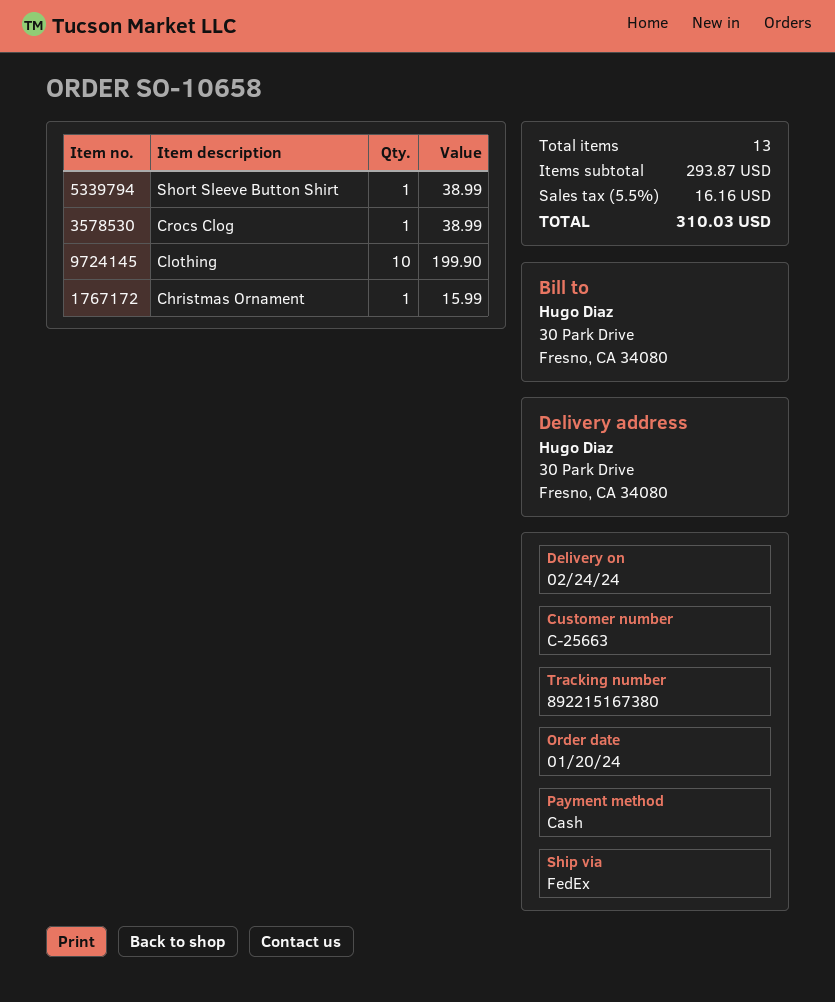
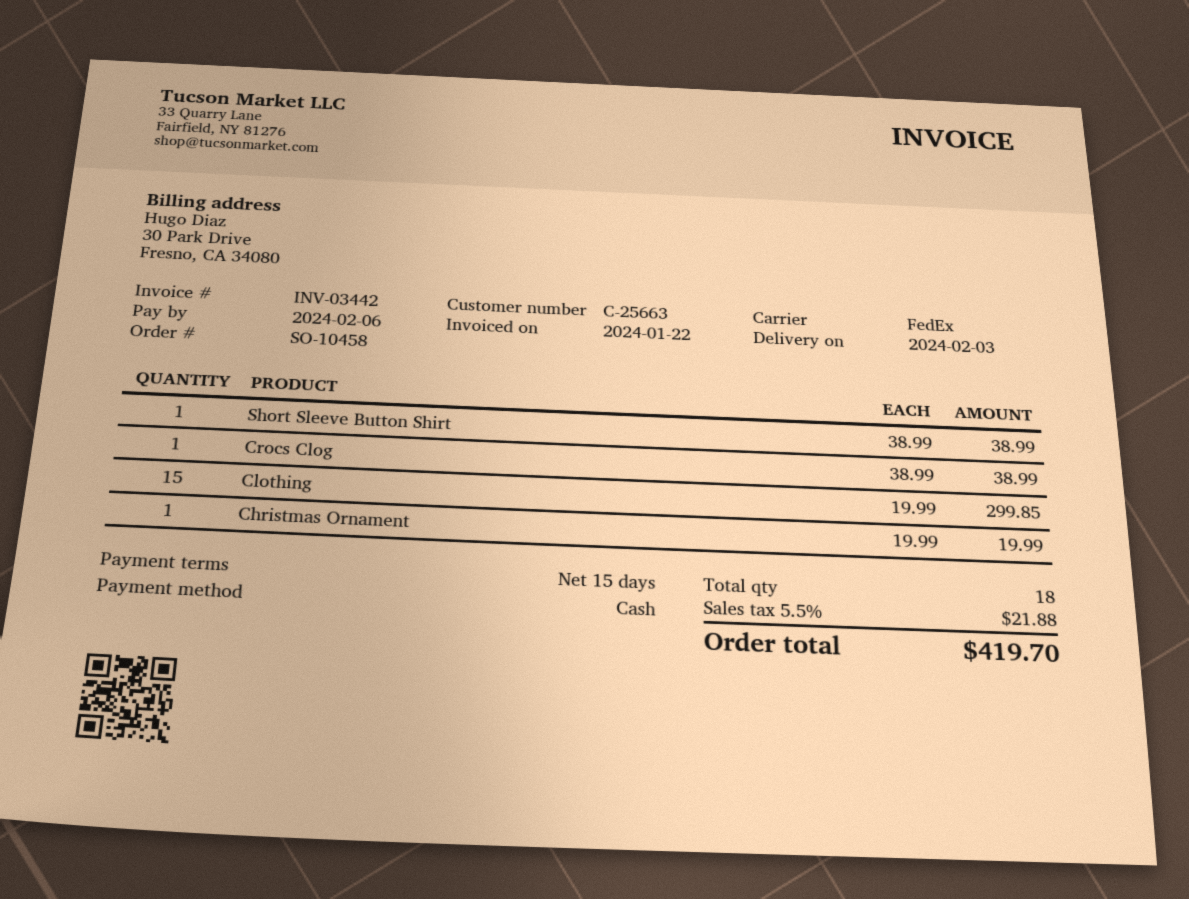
order number: SO-10658 -> SO-10458
delivery date: 2024-02-24 -> 2024-02-03
Clothing: 10 for 199.90 -> 15 for 299.85
Christmas Ornament: 1 for 15.99 -> 1 for 19.99
total quantity: 13 -> 18
tax: 5.5% = 16.16 -> 5.5% = 21.88
total: 310.03 -> 419.70

